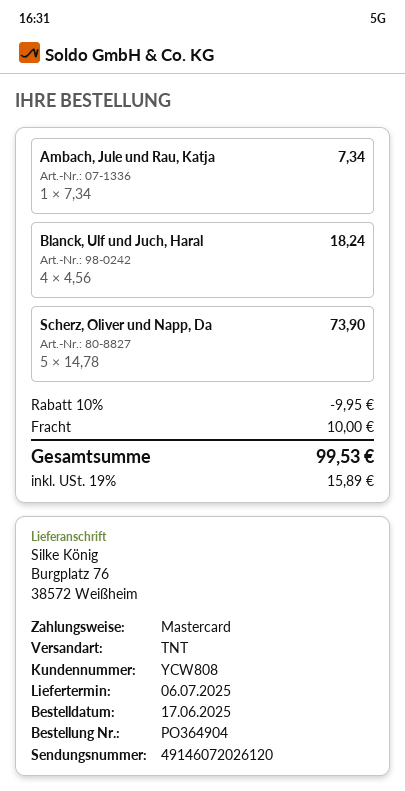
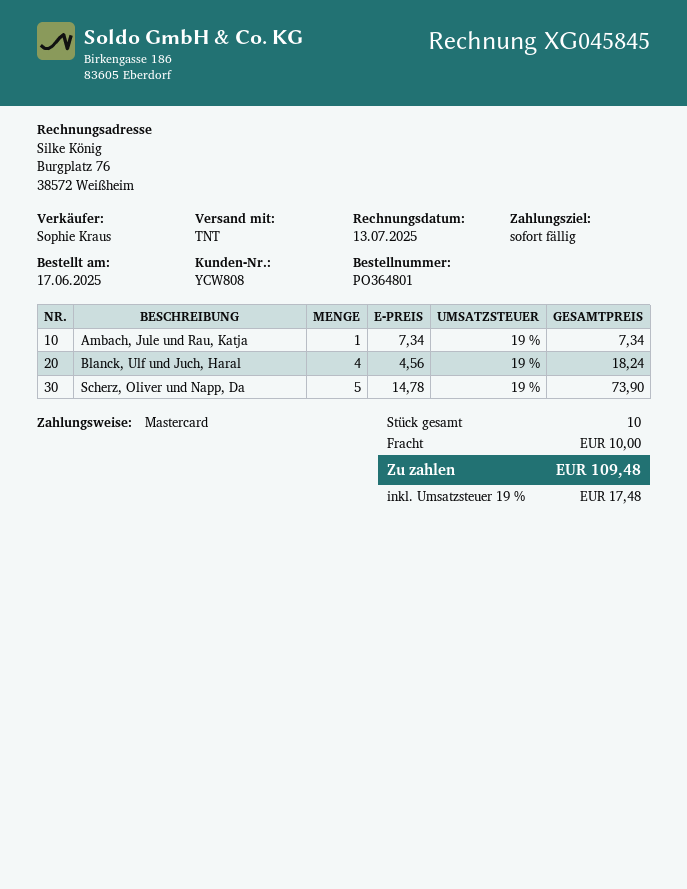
order number: PO364904 -> PO364801
discount: 10% = 9.95 -> none
tax: 19% = 15.89 -> 19% = 17.48
total: 99.53 -> 109.48

